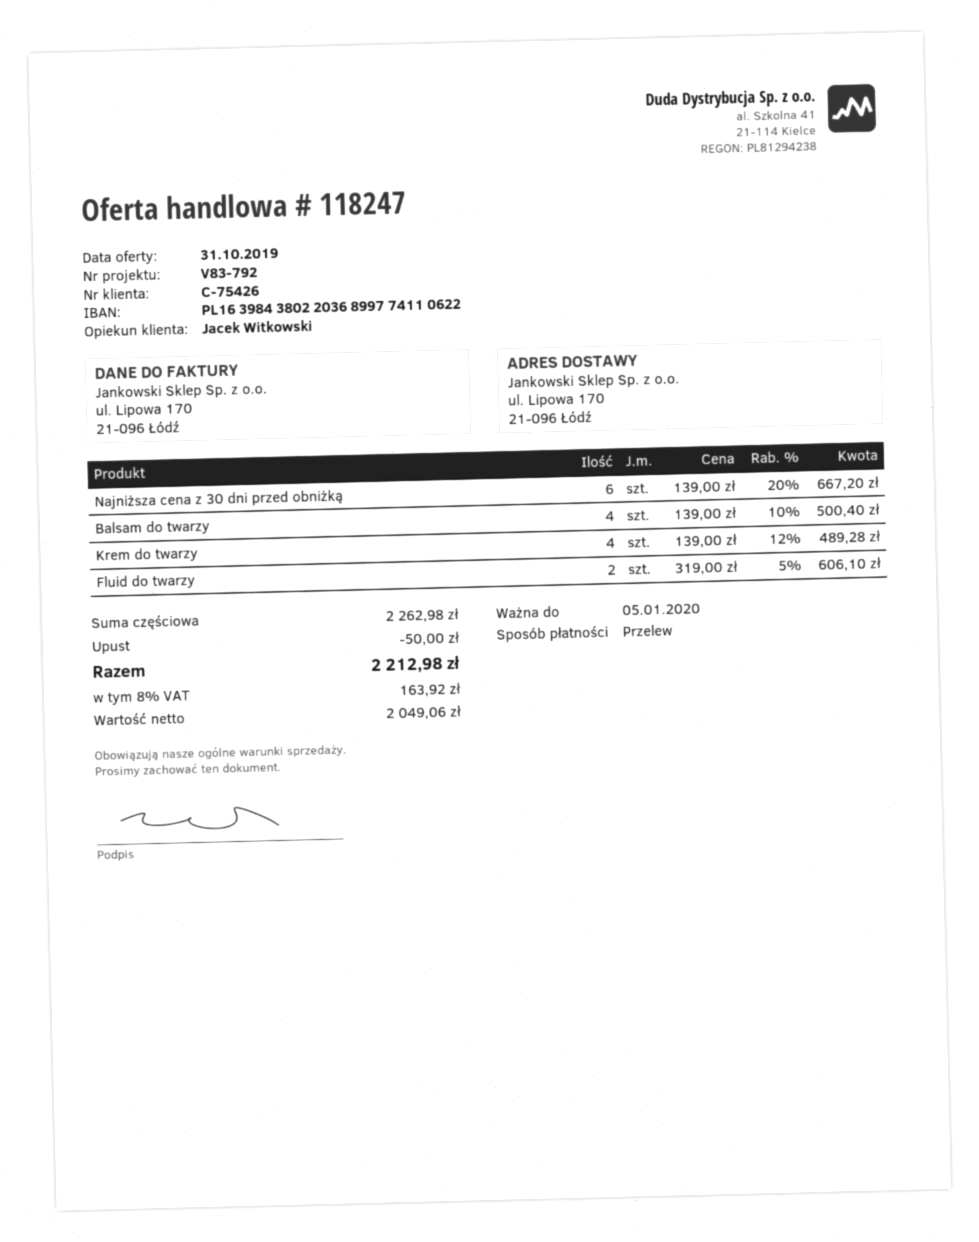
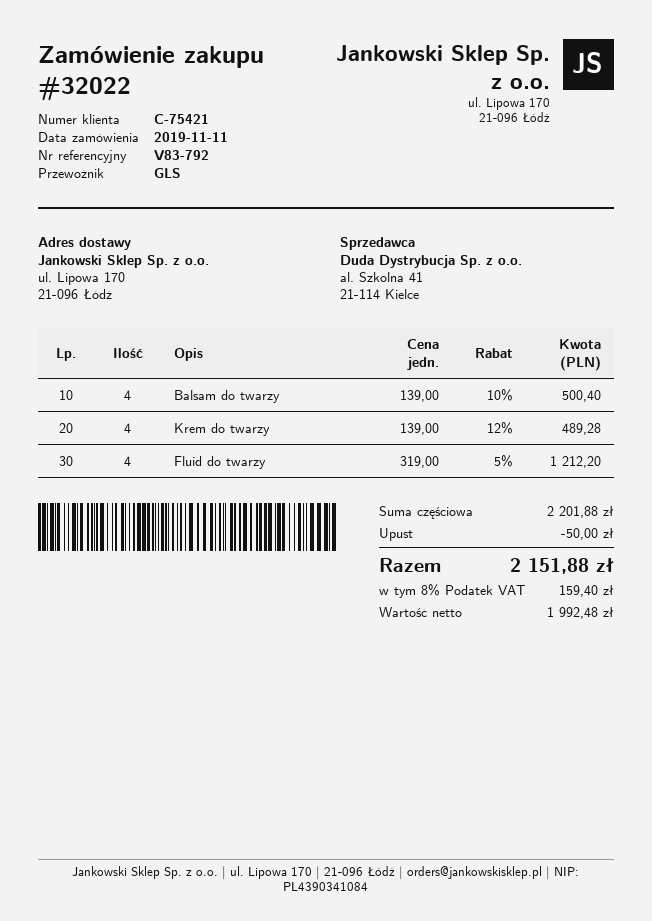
customer number: C-75426 -> C-75421
Najniższa cena z 30 dni przed obniżką: 6 x 139.00 - 20% = 667.20 -> none
Fluid do twarzy: 2 x 319.00 - 5% = 606.10 -> 4 x 319.00 - 5% = 1212.20
subtotal: 2262.98 -> 2201.88
net: 2049.06 -> 1992.48
tax: 8% = 163.92 -> 8% = 159.40
total: 2212.98 -> 2151.88

